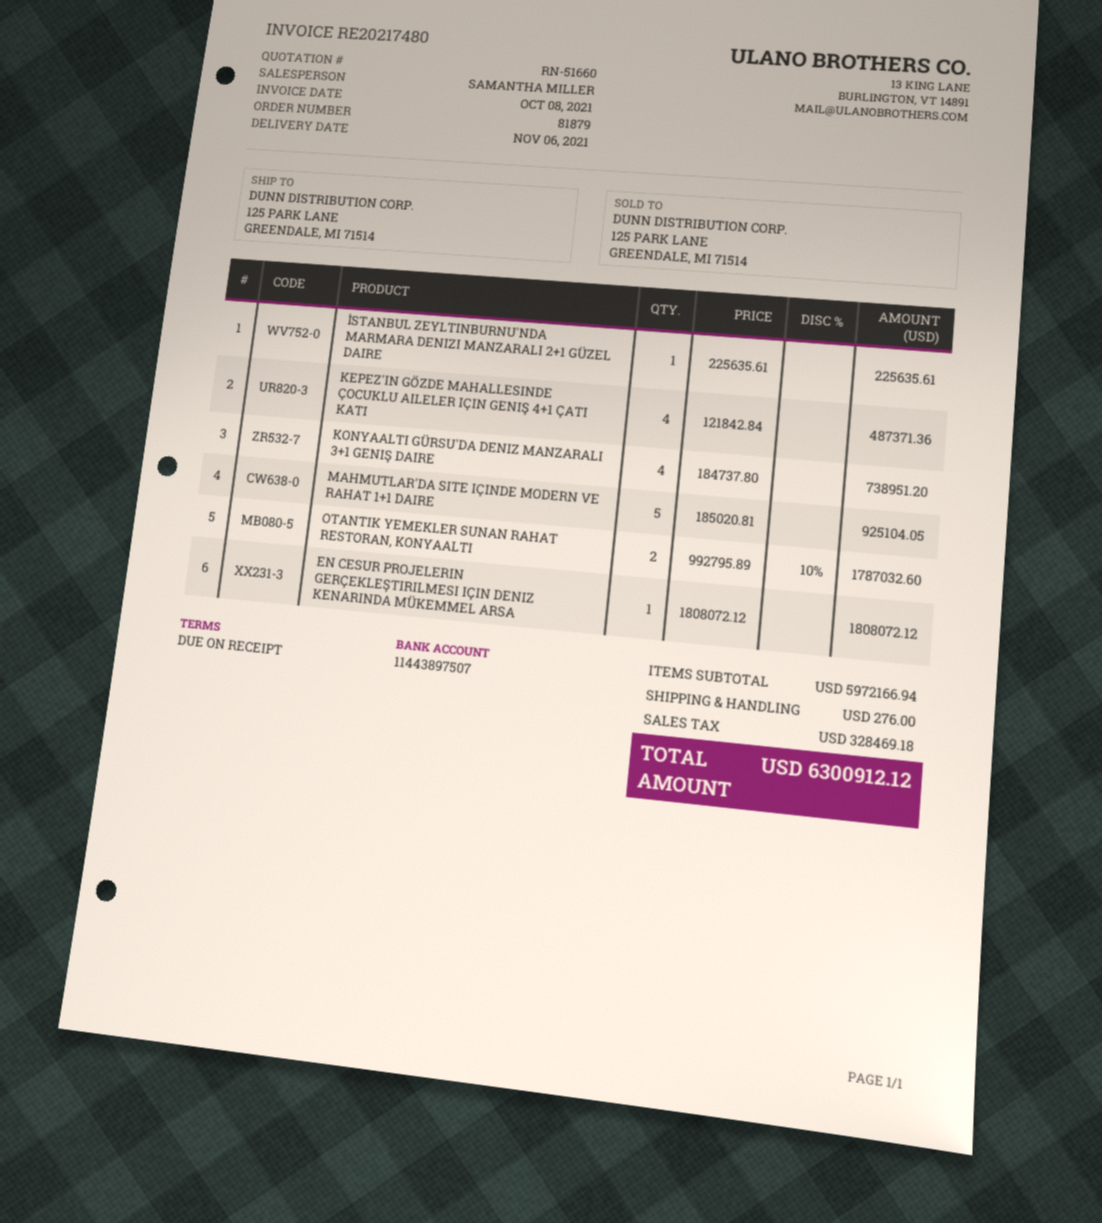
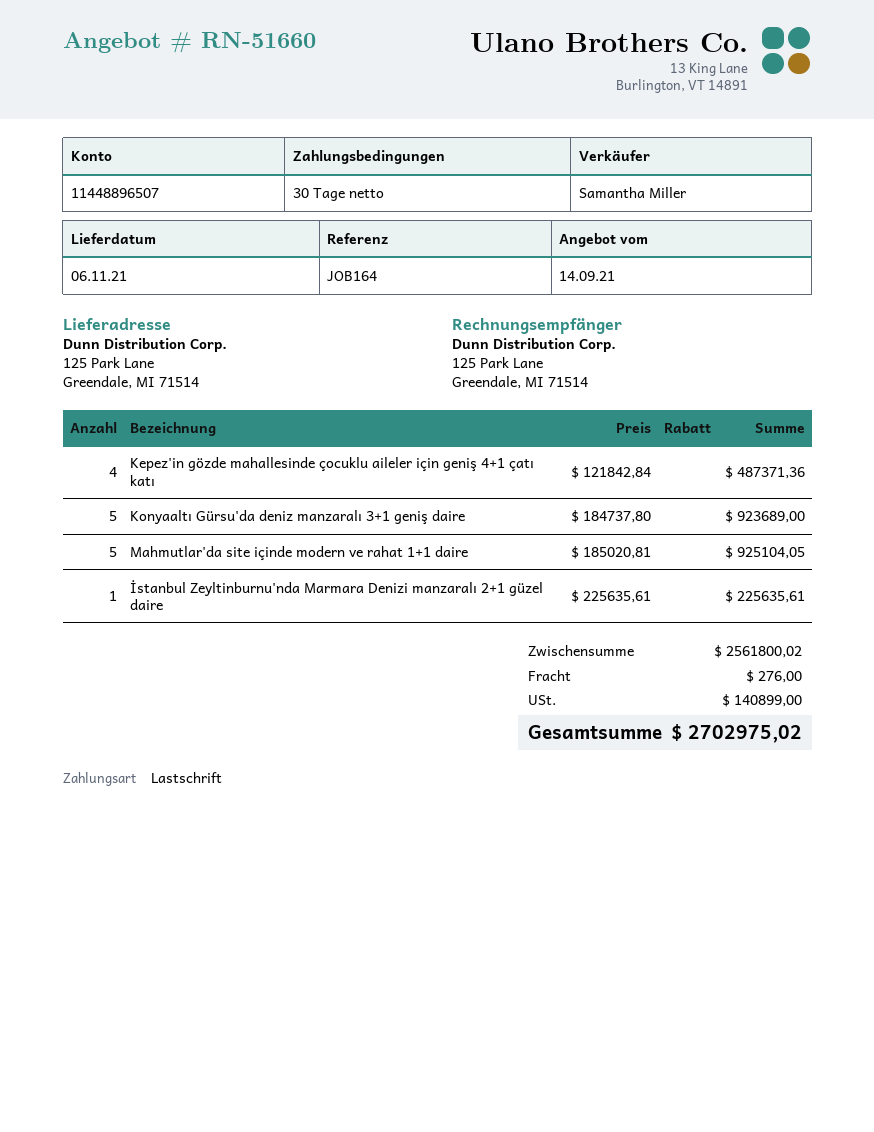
payment terms: on receipt -> 30 days
bank account: 11443897507 -> 11448896507
KONYAALTI GÜRSU'DA DENIZ MANZARALI 3+1 GENIŞ DAIRE: 4 x 184737.80 = 738951.20 -> 5 x 184737.80 = 923689.00
OTANTIK YEMEKLER SUNAN RAHAT RESTORAN, KONYAALTI: 2 x 992795.89 - 10% = 1787032.60 -> none
EN CESUR PROJELERIN GERÇEKLEŞTIRILMESI IÇIN DENIZ KENARINDA MÜKEMMEL ARSA: 1 x 1808072.12 = 1808072.12 -> none
subtotal: 5972166.94 -> 2561800.02
tax: 328469.18 -> 140899.00
total: 6300912.12 -> 2702975.02

